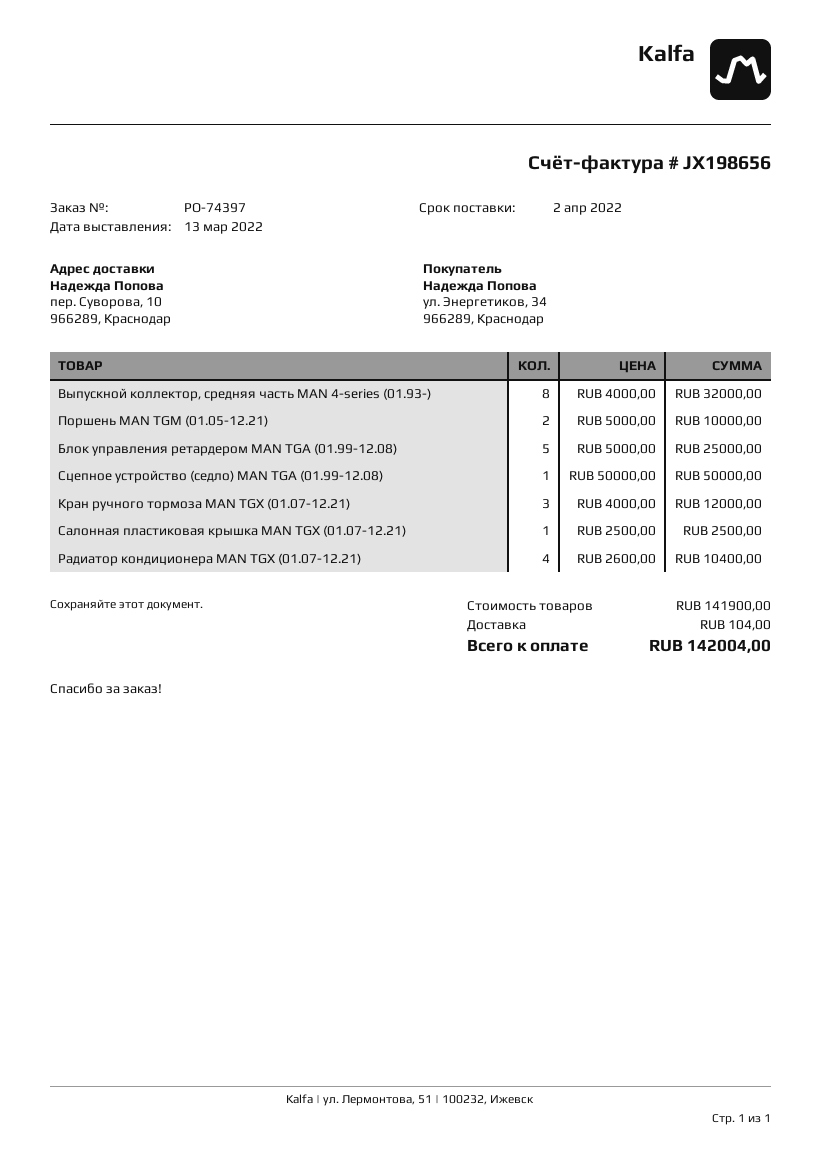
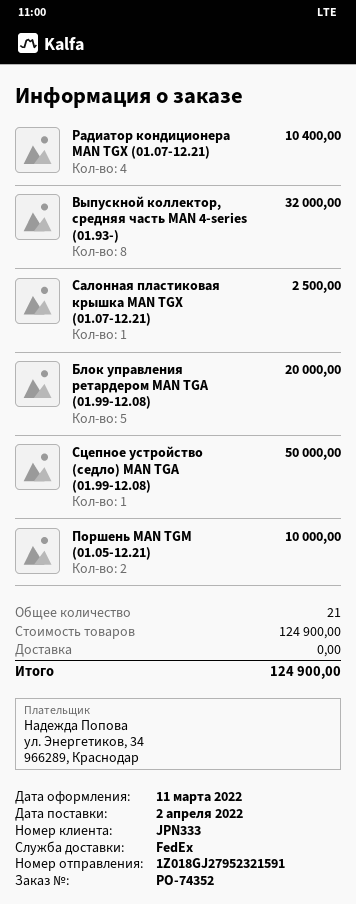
order number: PO-74397 -> PO-74352
Блок управления ретардером MAN TGA (01.99-12.08): 5 for 25000.00 -> 5 for 20000.00
Кран ручного тормоза MAN TGX (01.07-12.21): 3 for 12000.00 -> none
subtotal: 141900.00 -> 124900.00
shipping: 104.00 -> 0.00
total: 142004.00 -> 124900.00

